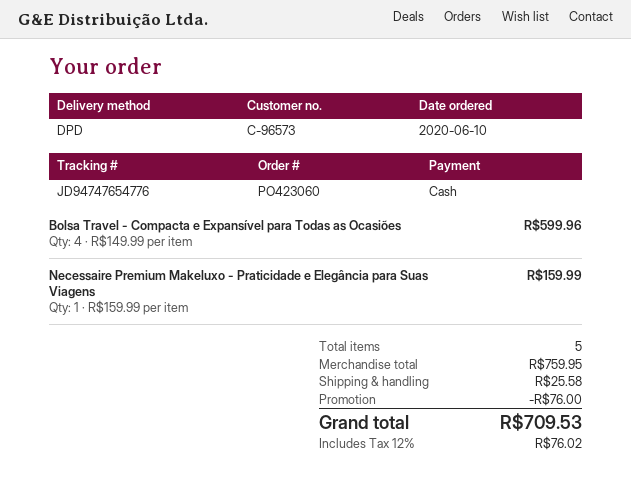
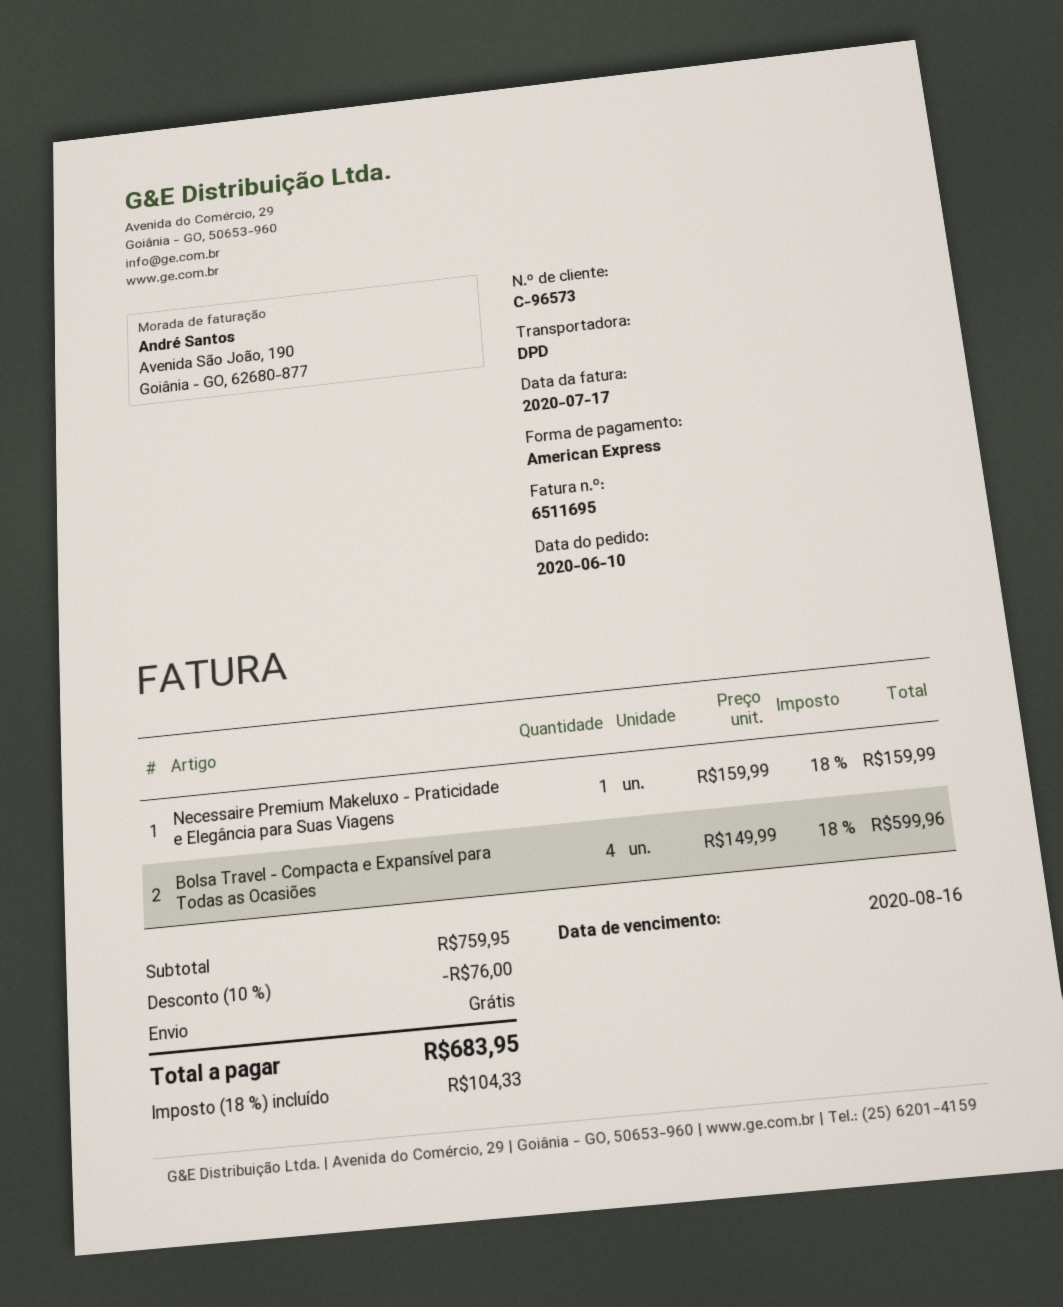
payment method: cash -> American Express
shipping: 25.58 -> 0.00
tax: 12% = 76.02 -> 18% = 104.33
total: 709.53 -> 683.95

